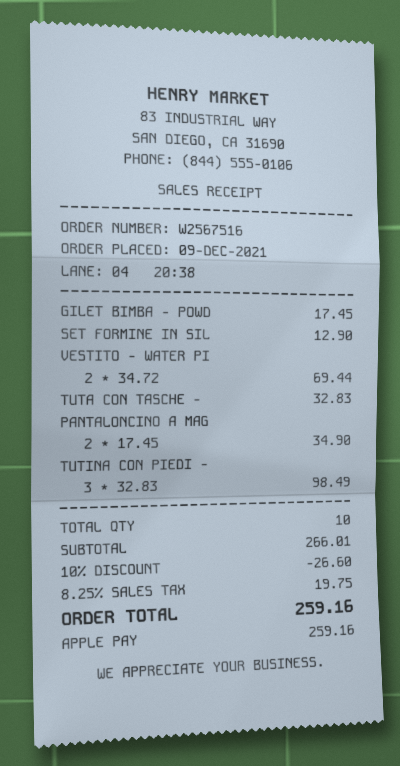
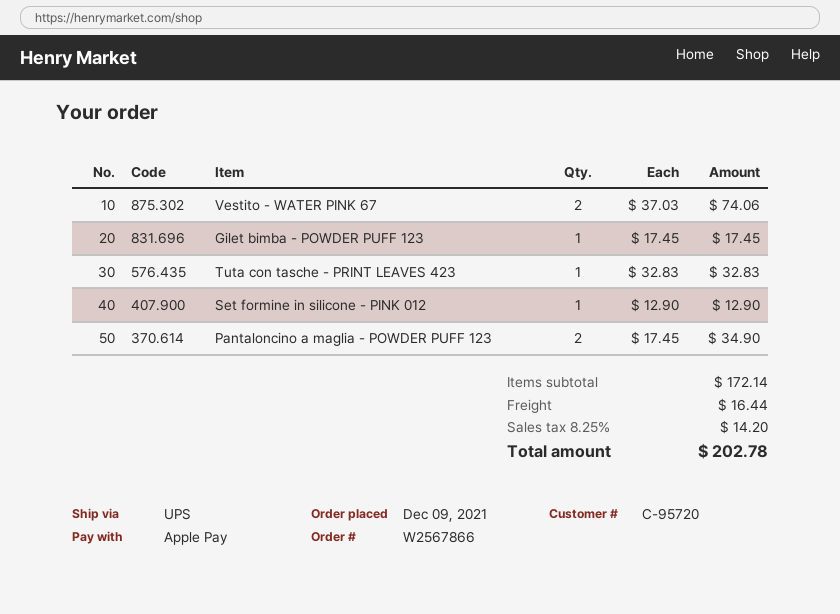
order number: W2567516 -> W2567866
VESTITO - WATER PI: 2 x 34.72 = 69.44 -> 2 x 37.03 = 74.06
TUTINA CON PIEDI -: 3 x 32.83 = 98.49 -> none
subtotal: 266.01 -> 172.14
discount: 10% = 26.60 -> none
shipping: none -> 16.44
tax: 8.25% = 19.75 -> 8.25% = 14.20
total: 259.16 -> 202.78

